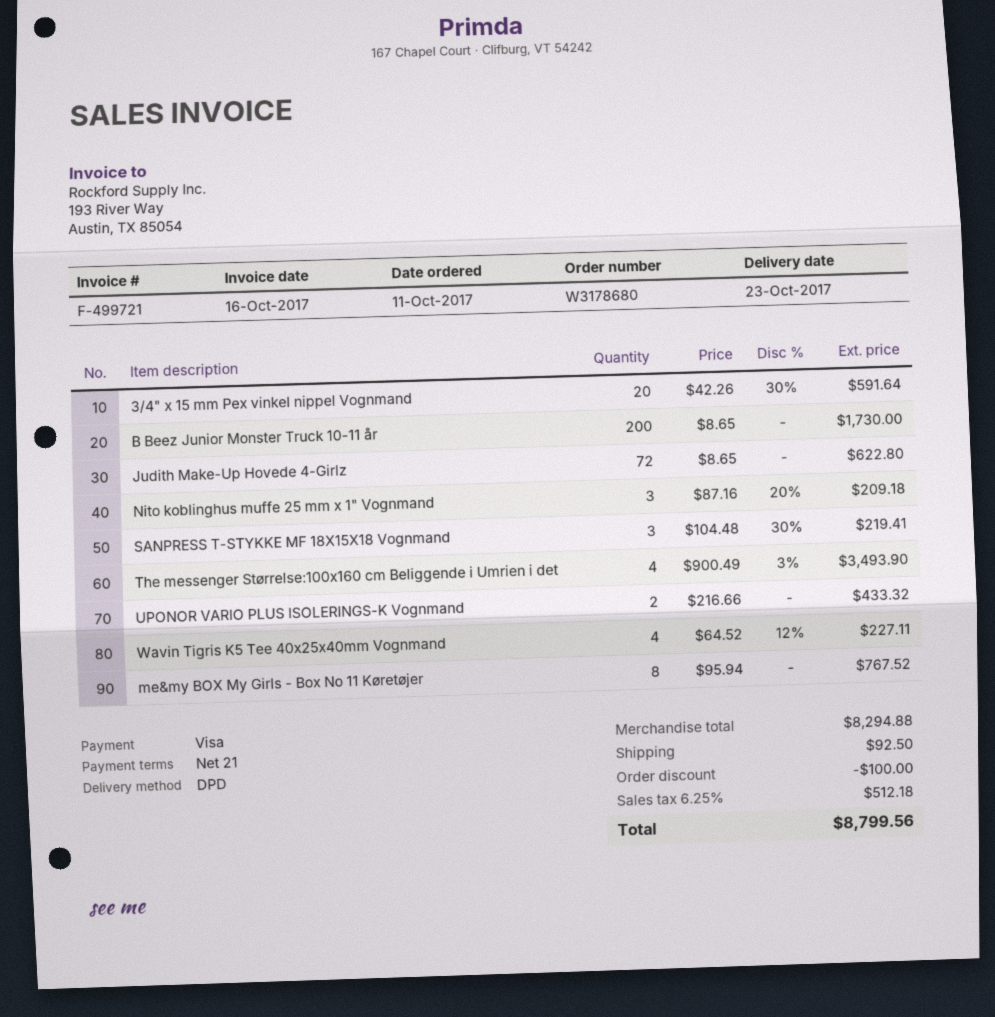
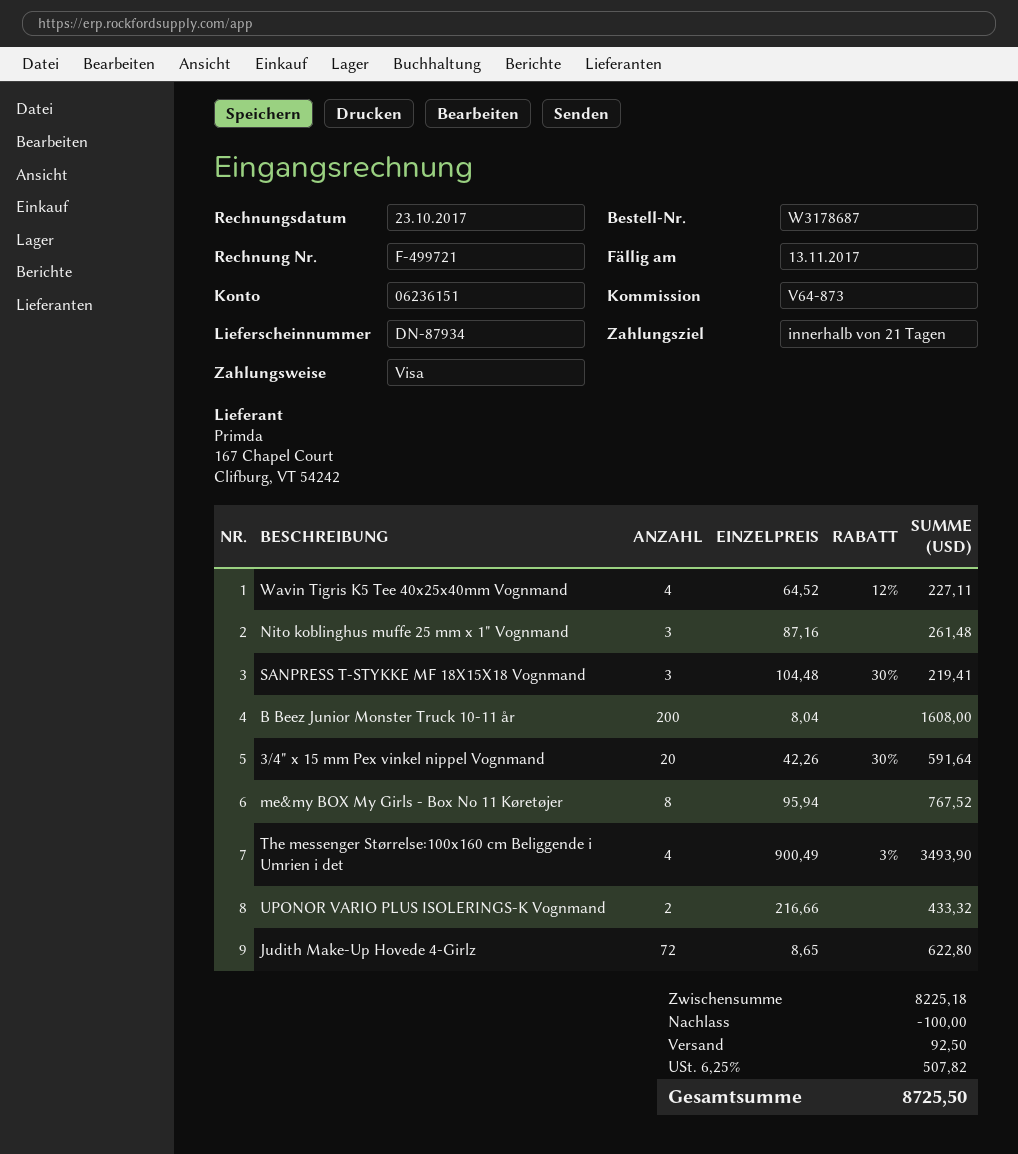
order number: W3178680 -> W3178687
invoice date: 2017-10-16 -> 2017-10-23
B Beez Junior Monster Truck 10-11 år: 200 x 8.65 = 1730.00 -> 200 x 8.04 = 1608.00
Nito koblinghus muffe 25 mm x 1" Vognmand: 3 x 87.16 - 20% = 209.18 -> 3 x 87.16 = 261.48
subtotal: 8294.88 -> 8225.18
tax: 6.25% = 512.18 -> 6.25% = 507.82
total: 8799.56 -> 8725.50

